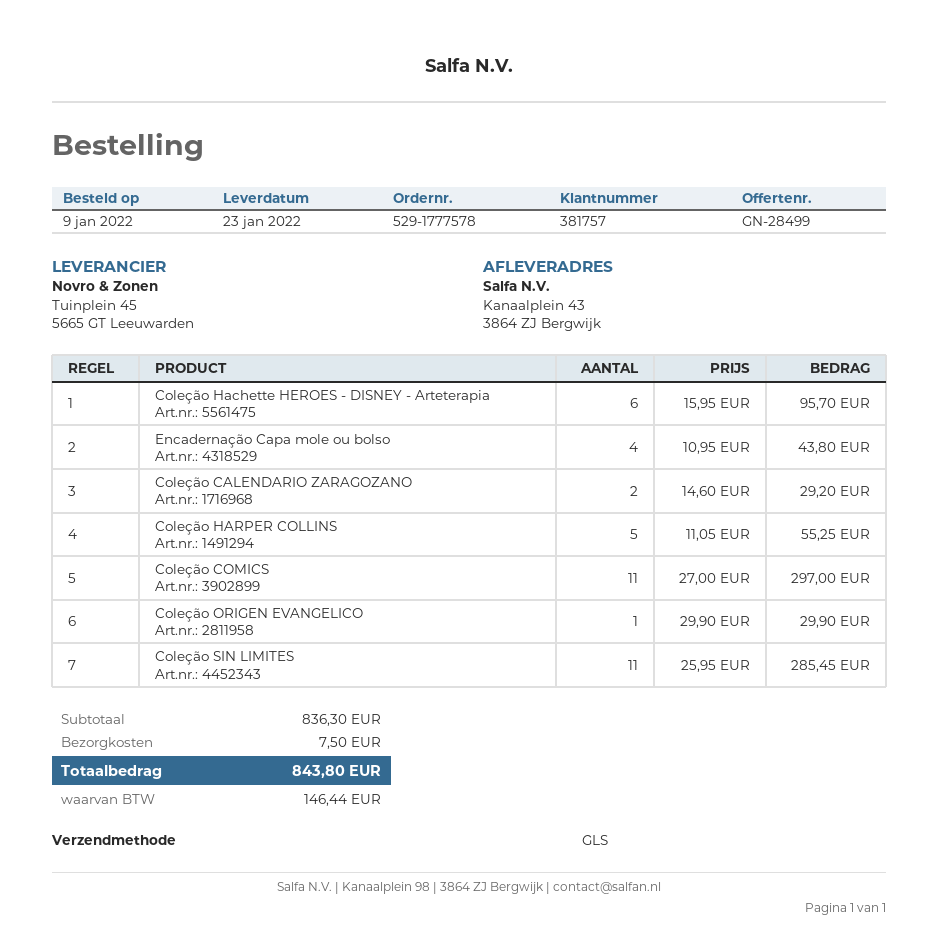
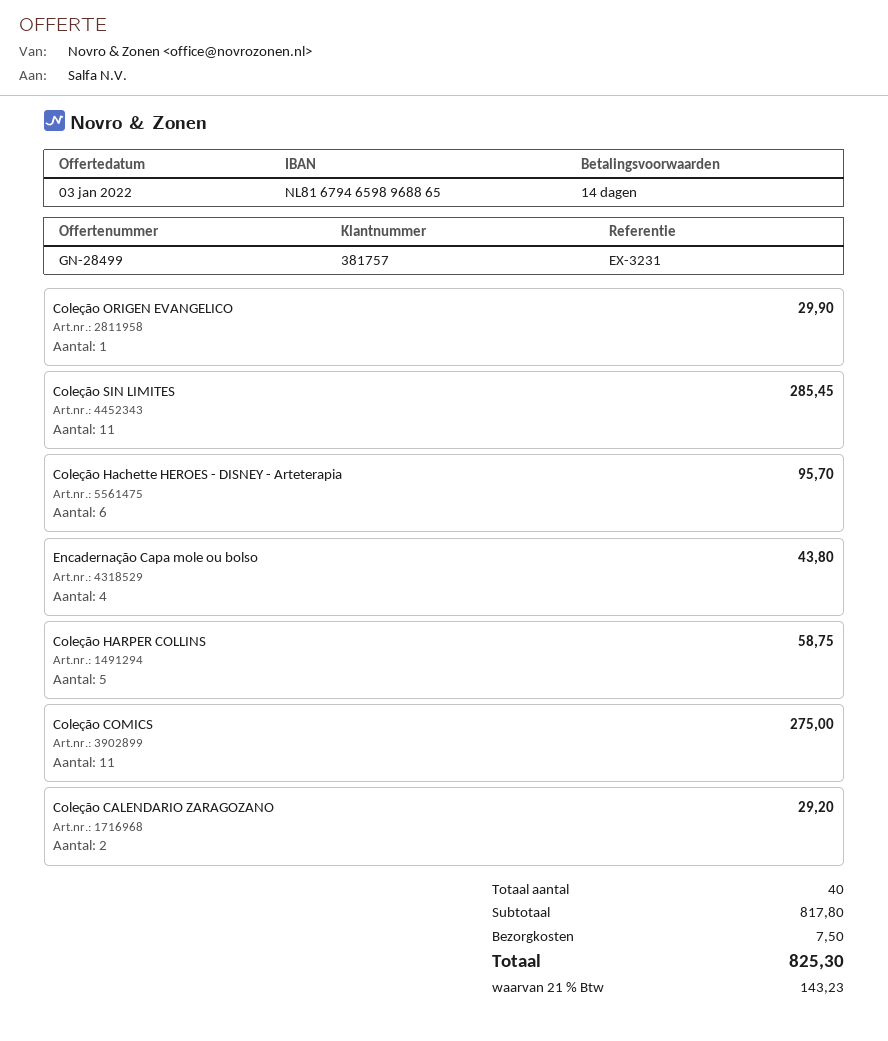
Coleção HARPER COLLINS: 5 for 55.25 -> 5 for 58.75
Coleção COMICS: 11 for 297.00 -> 11 for 275.00
subtotal: 836.30 -> 817.80
tax: 146.44 -> 143.23
total: 843.80 -> 825.30

